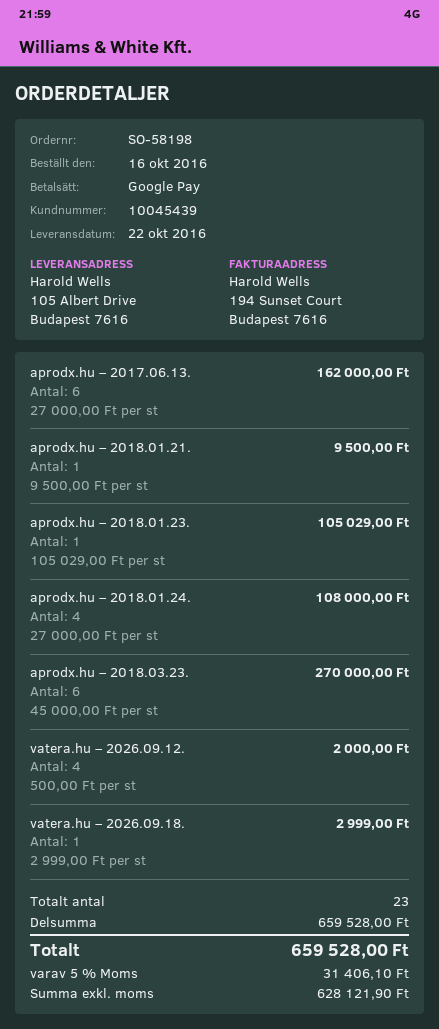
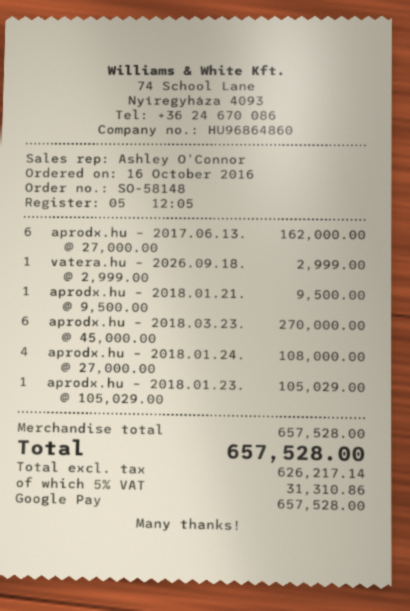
order number: SO-58198 -> SO-58148
vatera.hu – 2026.09.12.: 4 x 500.00 = 2000.00 -> none
subtotal: 659528.00 -> 657528.00
net: 628121.90 -> 626217.14
tax: 5% = 31406.10 -> 5% = 31310.86
total: 659528.00 -> 657528.00

